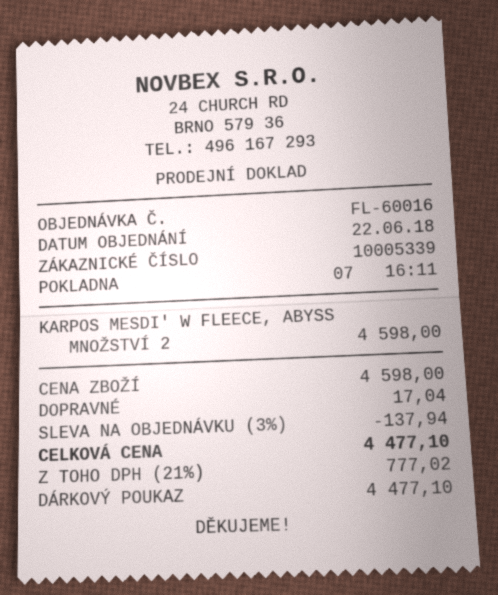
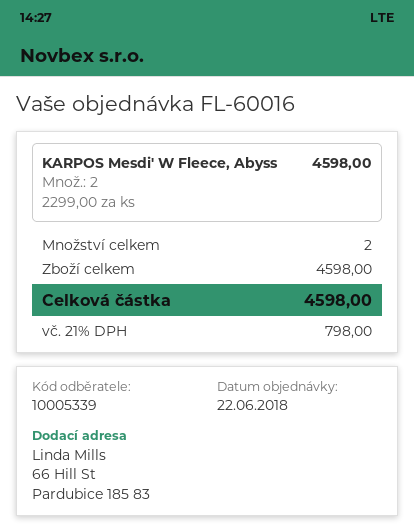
discount: 3% = 137.94 -> none
shipping: 17.04 -> none
tax: 21% = 777.02 -> 21% = 798.00
total: 4477.10 -> 4598.00

